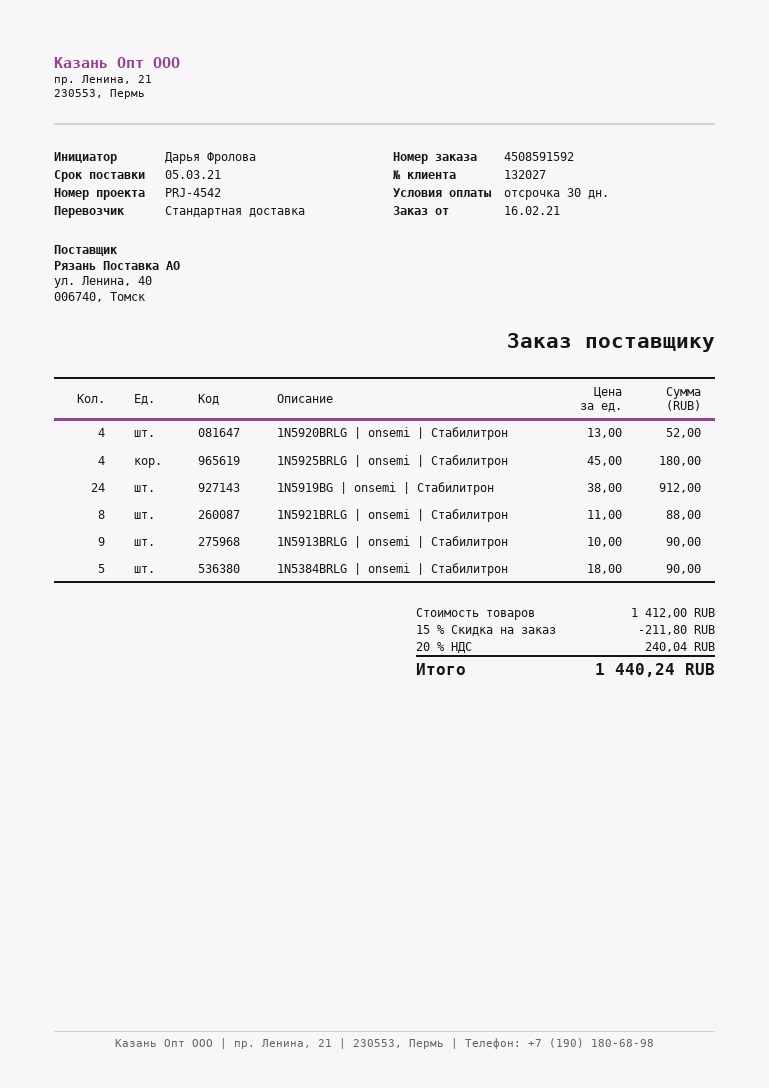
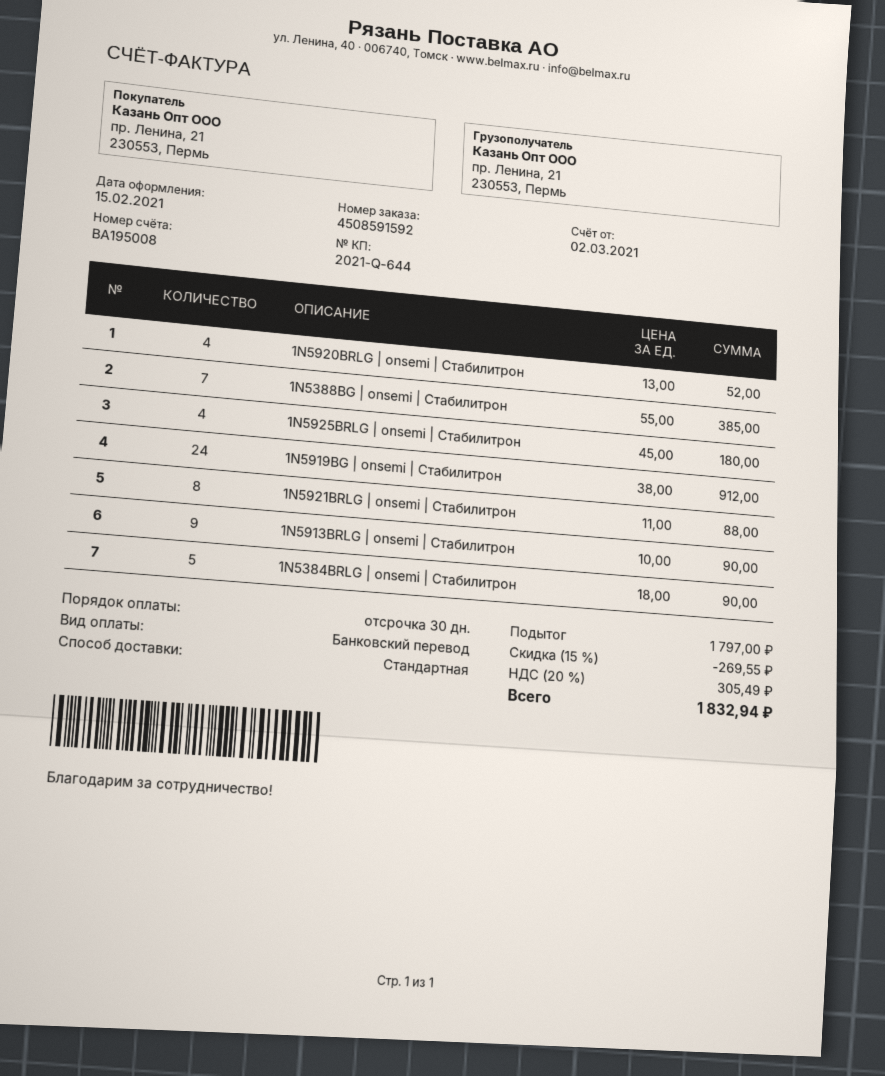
order date: 2021-02-16 -> 2021-02-15
1N5388BG | onsemi | Стабилитрон: none -> 7 x 55.00 = 385.00
subtotal: 1412.00 -> 1797.00
discount: 15% = 211.80 -> 15% = 269.55
tax: 20% = 240.04 -> 20% = 305.49
total: 1440.24 -> 1832.94

